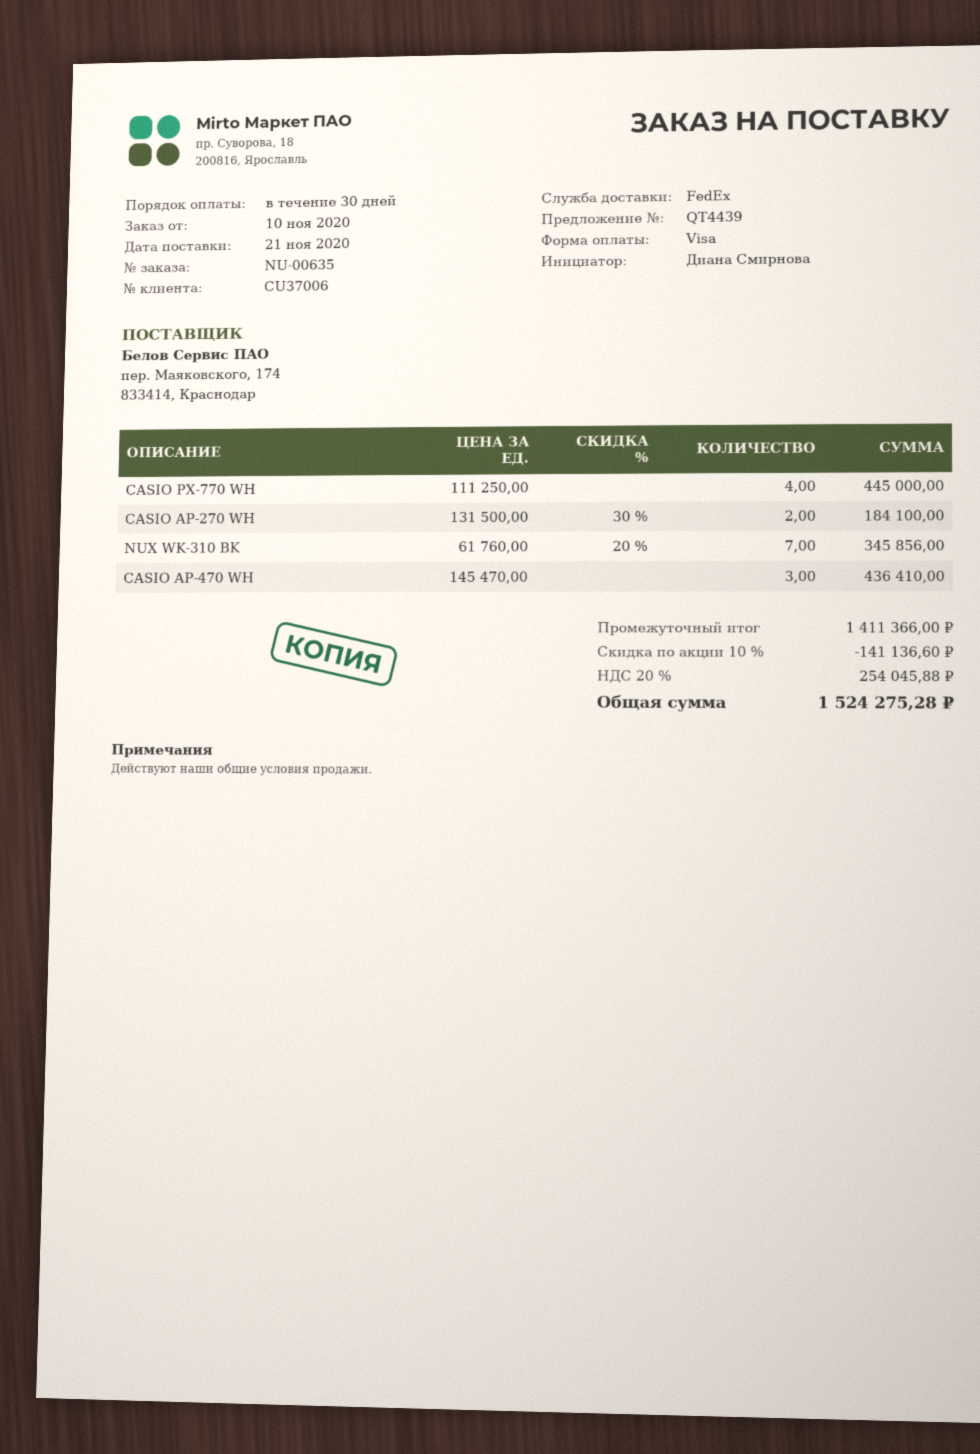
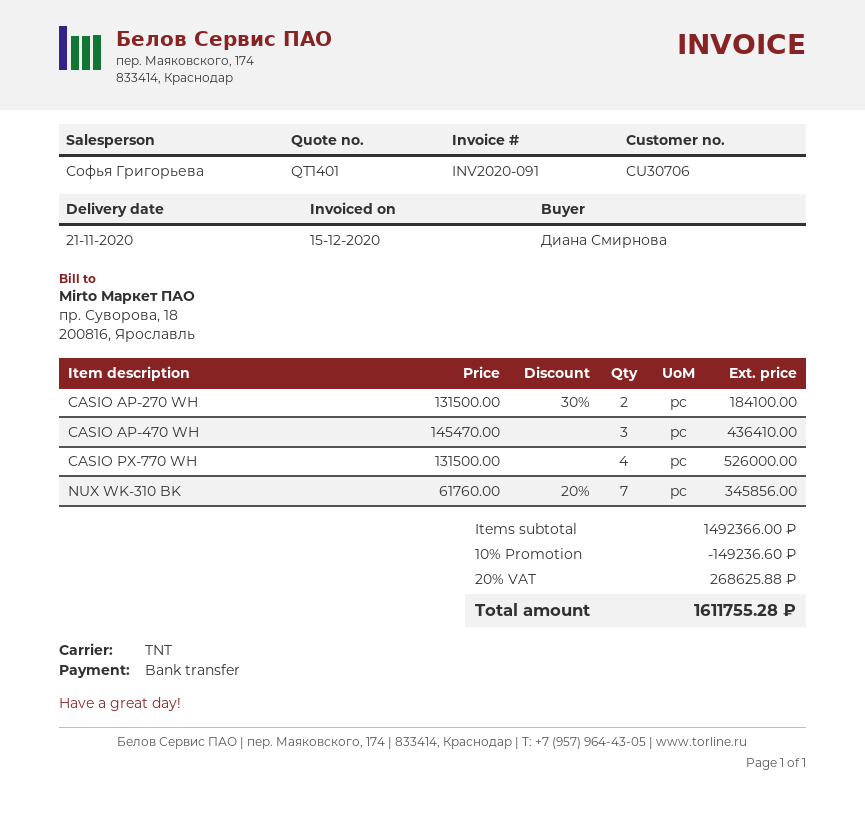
quote number: QT4439 -> QT1401
customer number: CU37006 -> CU30706
payment method: Visa -> bank transfer
shipping method: FedEx -> TNT
CASIO PX-770 WH: 4 x 111250.00 = 445000.00 -> 4 x 131500.00 = 526000.00
subtotal: 1411366.00 -> 1492366.00
discount: 10% = 141136.60 -> 10% = 149236.60
tax: 20% = 254045.88 -> 20% = 268625.88
total: 1524275.28 -> 1611755.28

